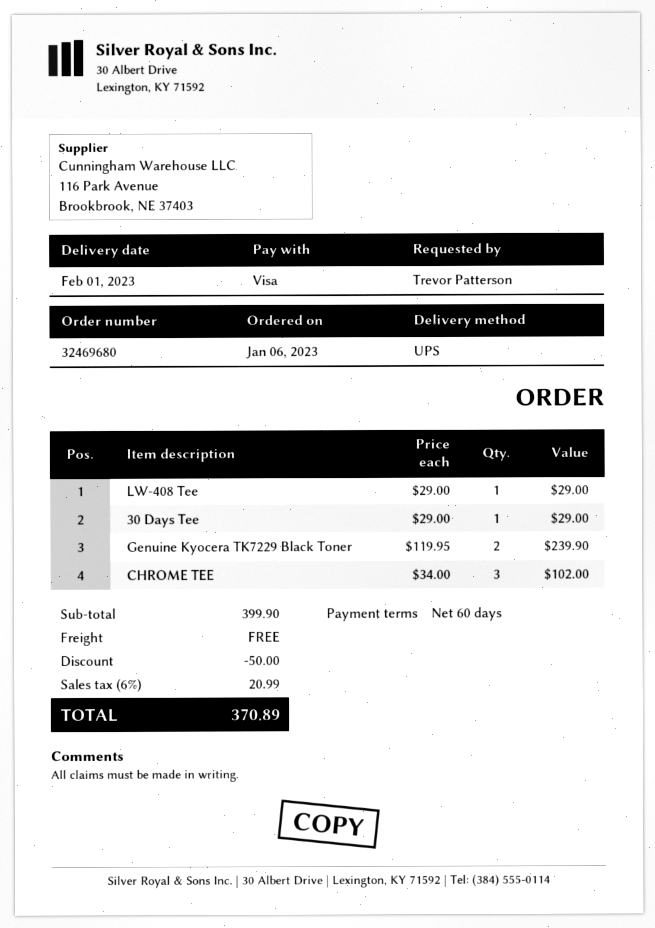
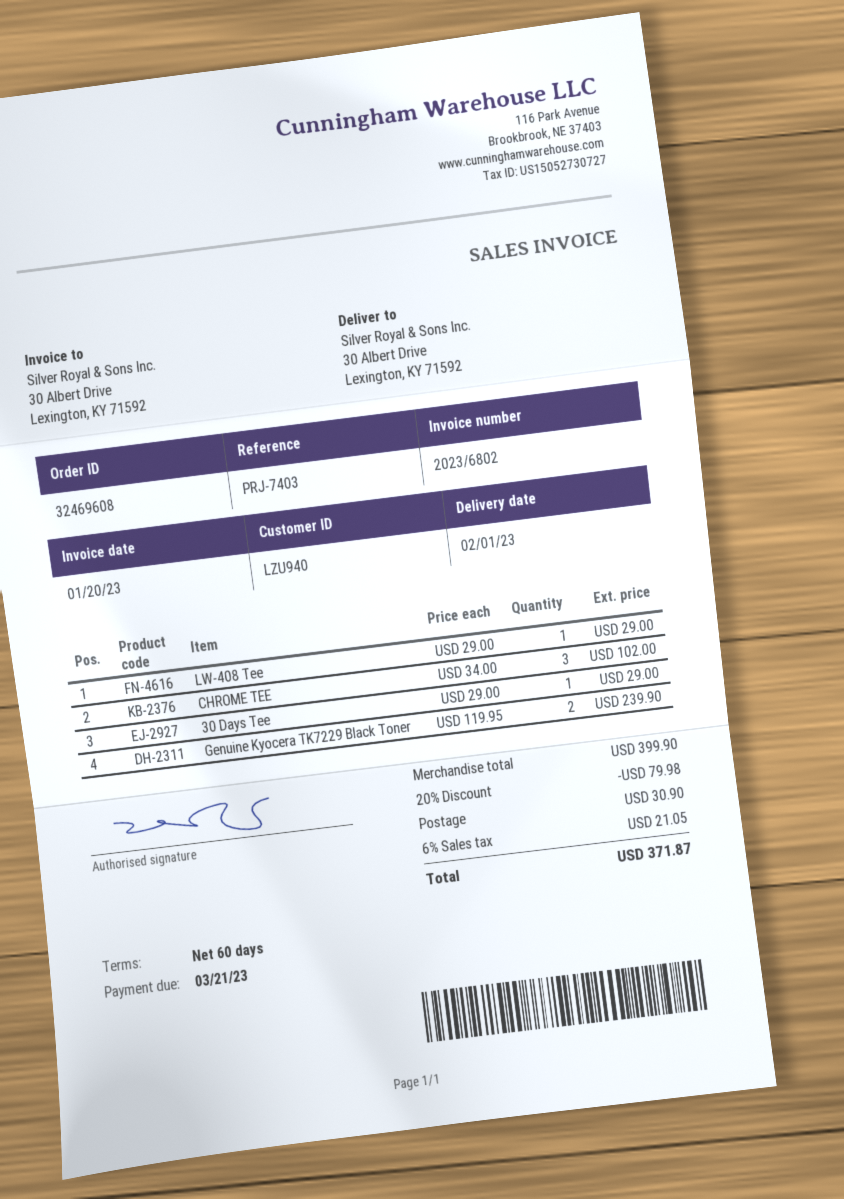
order number: 32469680 -> 32469608
discount: 50.00 -> 79.98
shipping: 0.00 -> 30.90
tax: 6% = 20.99 -> 6% = 21.05
total: 370.89 -> 371.87

